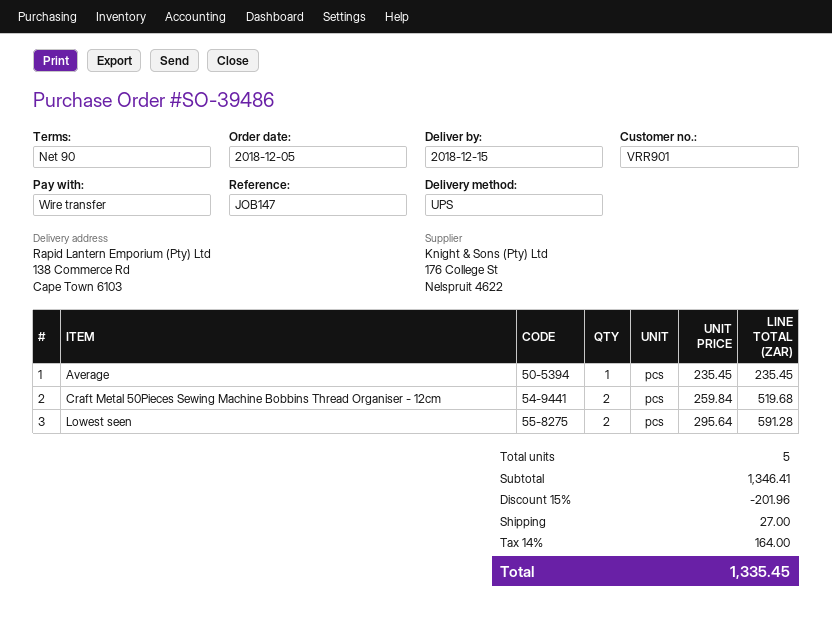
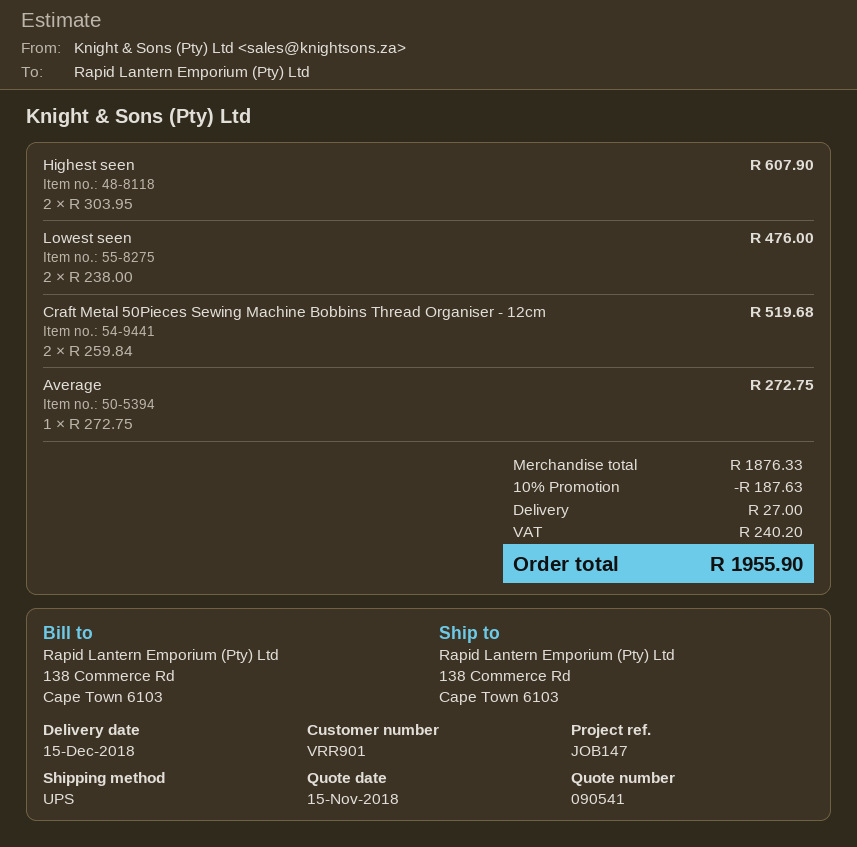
Average: 1 x 235.45 = 235.45 -> 1 x 272.75 = 272.75
Lowest seen: 2 x 295.64 = 591.28 -> 2 x 238.00 = 476.00
Highest seen: none -> 2 x 303.95 = 607.90
subtotal: 1346.41 -> 1876.33
discount: 15% = 201.96 -> 10% = 187.63
tax: 164.00 -> 240.20
total: 1335.45 -> 1955.90

